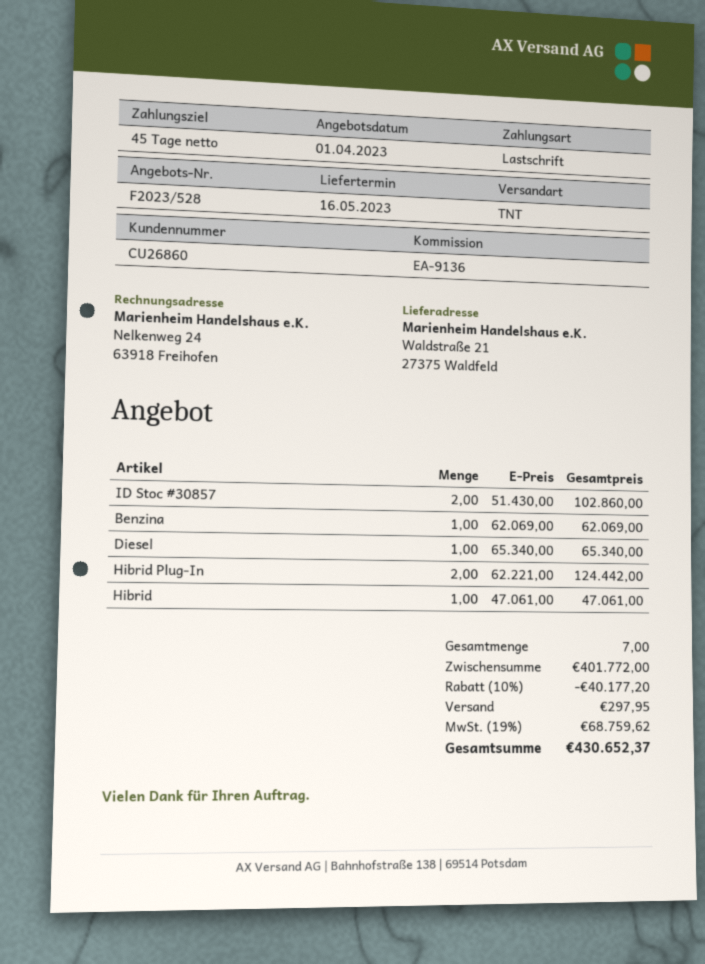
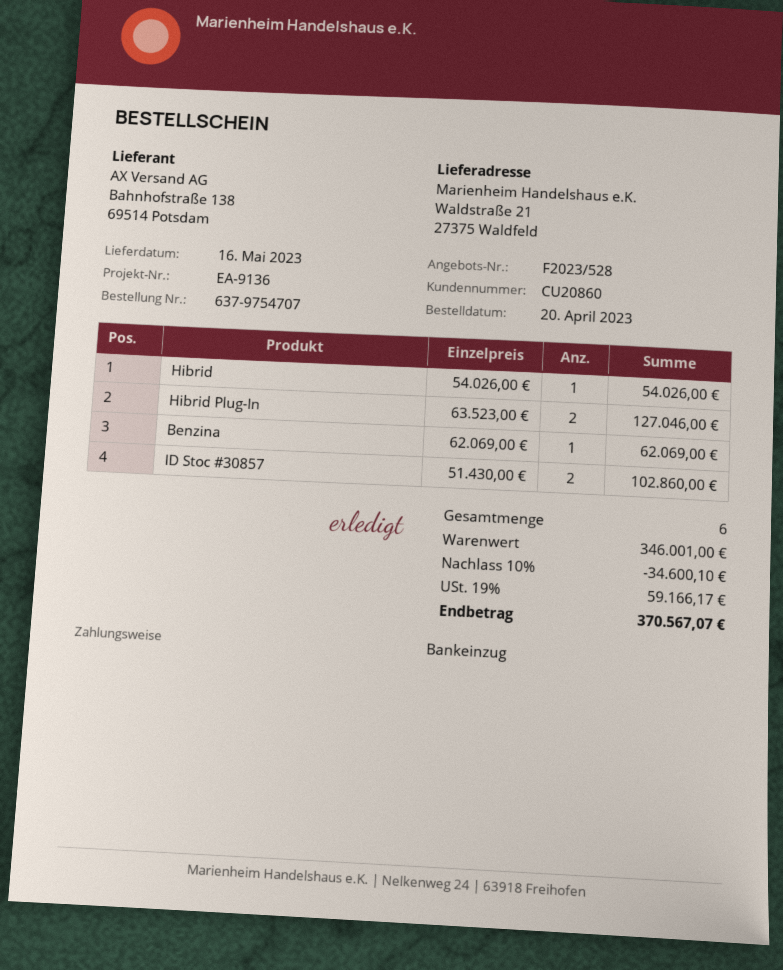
customer number: CU26860 -> CU20860
Diesel: 1 x 65340.00 = 65340.00 -> none
Hibrid Plug-In: 2 x 62221.00 = 124442.00 -> 2 x 63523.00 = 127046.00
Hibrid: 1 x 47061.00 = 47061.00 -> 1 x 54026.00 = 54026.00
total quantity: 7 -> 6
subtotal: 401772.00 -> 346001.00
discount: 10% = 40177.20 -> 10% = 34600.10
shipping: 297.95 -> none
tax: 19% = 68759.62 -> 19% = 59166.17
total: 430652.37 -> 370567.07

